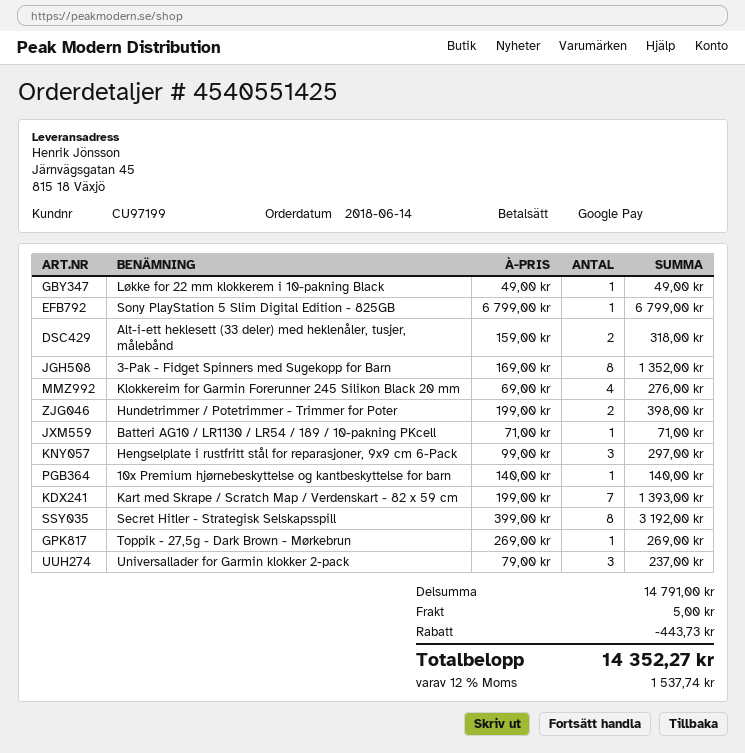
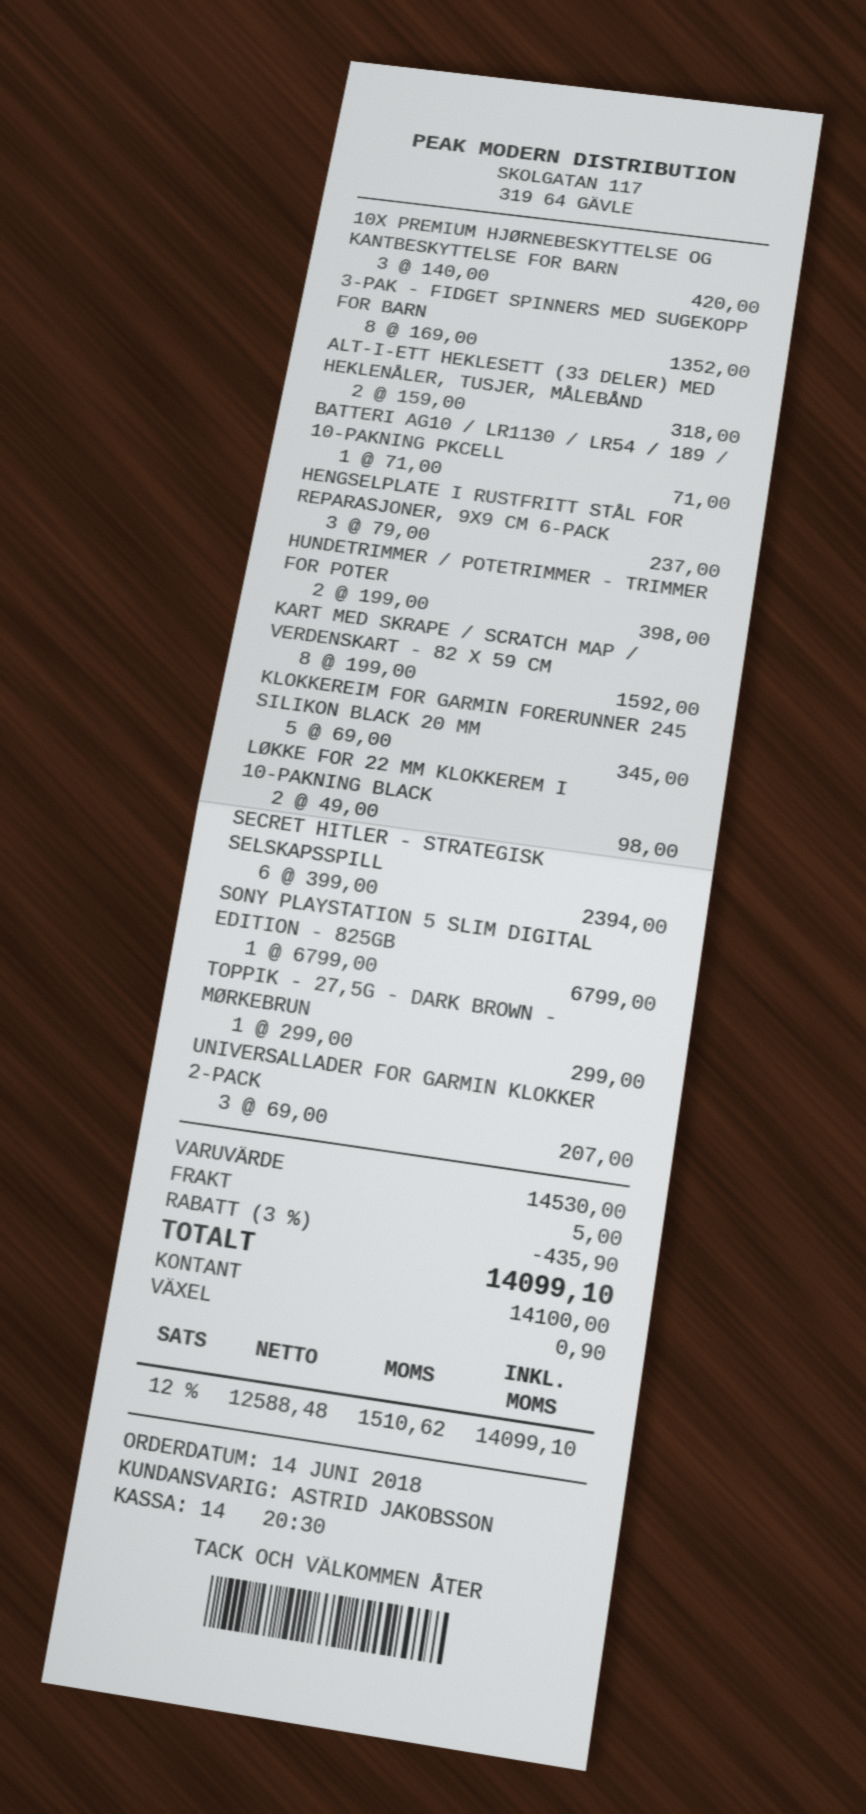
payment method: Google Pay -> cash
Løkke for 22 mm klokkerem i 10-pakning Black: 1 x 49.00 = 49.00 -> 2 x 49.00 = 98.00
Klokkereim for Garmin Forerunner 245 Silikon Black 20 mm: 4 x 69.00 = 276.00 -> 5 x 69.00 = 345.00
Hengselplate i rustfritt stål for reparasjoner, 9x9 cm 6-Pack: 3 x 99.00 = 297.00 -> 3 x 79.00 = 237.00
10x Premium hjørnebeskyttelse og kantbeskyttelse for barn: 1 x 140.00 = 140.00 -> 3 x 140.00 = 420.00
Kart med Skrape / Scratch Map / Verdenskart - 82 x 59 cm: 7 x 199.00 = 1393.00 -> 8 x 199.00 = 1592.00
Secret Hitler - Strategisk Selskapsspill: 8 x 399.00 = 3192.00 -> 6 x 399.00 = 2394.00
Toppik - 27,5g - Dark Brown - Mørkebrun: 1 x 269.00 = 269.00 -> 1 x 299.00 = 299.00
Universallader for Garmin klokker 2-pack: 3 x 79.00 = 237.00 -> 3 x 69.00 = 207.00
subtotal: 14791.00 -> 14530.00
discount: 443.73 -> 435.90
tax: 12% = 1537.74 -> 12% = 1510.62
total: 14352.27 -> 14099.10

